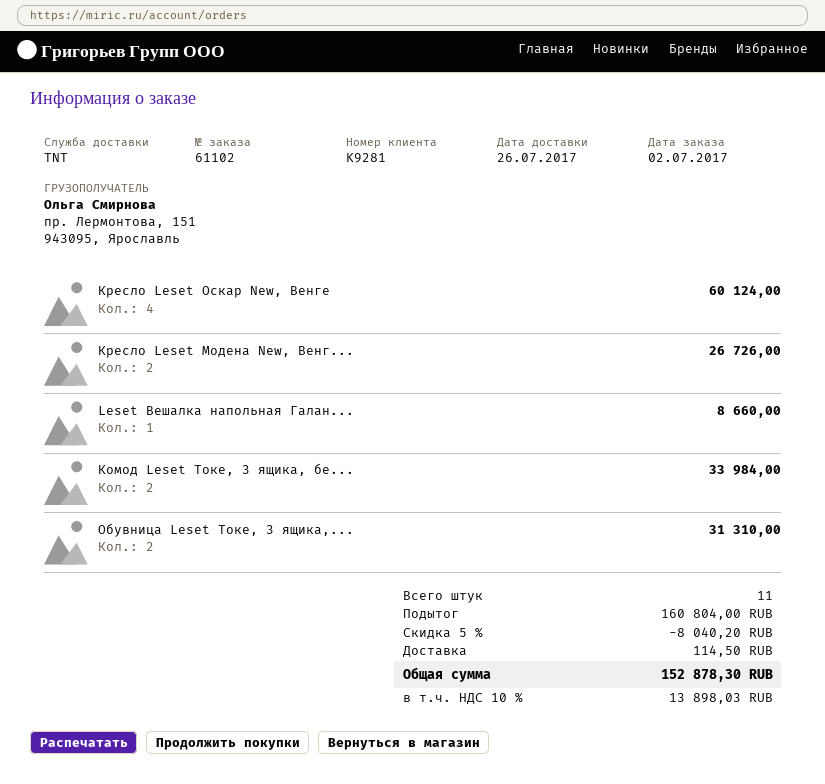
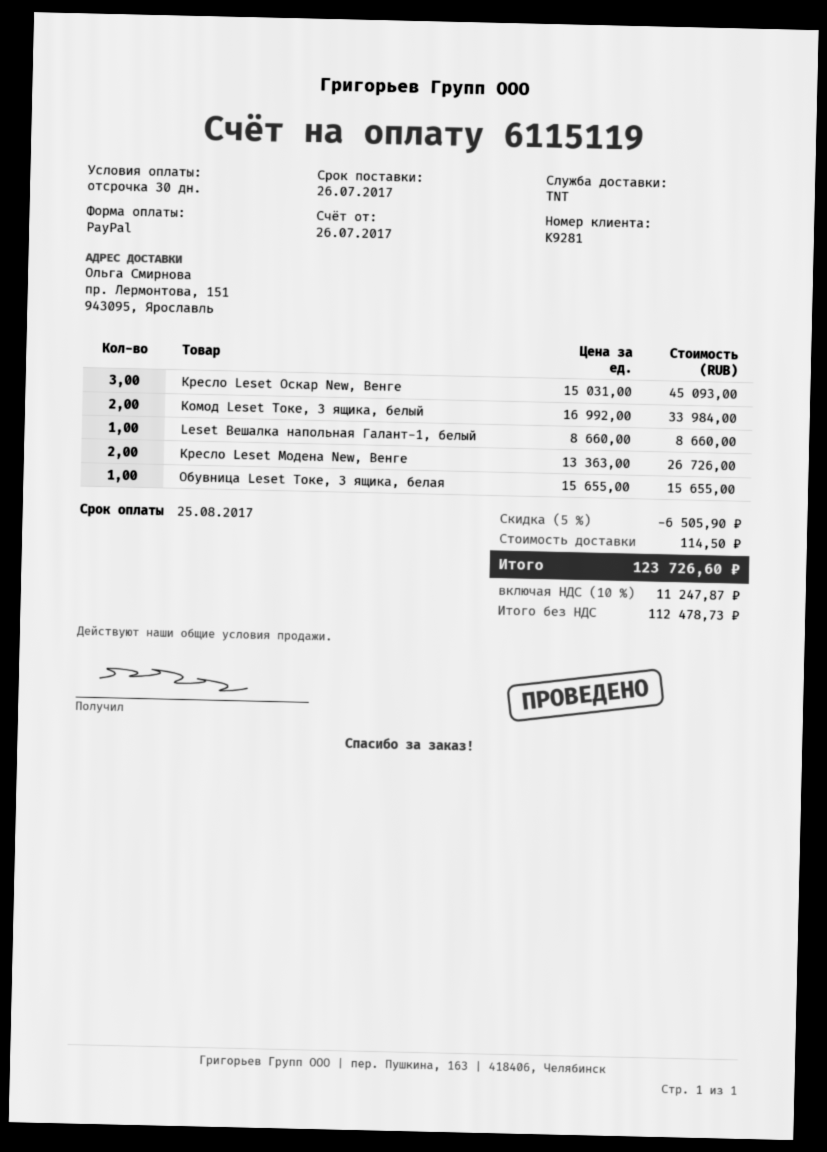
Кресло Leset Оскар New, Венге: 4 for 60124.00 -> 3 for 45093.00
Обувница Leset Токе, 3 ящика,...: 2 for 31310.00 -> 1 for 15655.00
discount: 5% = 8040.20 -> 5% = 6505.90
tax: 10% = 13898.03 -> 10% = 11247.87
total: 152878.30 -> 123726.60

